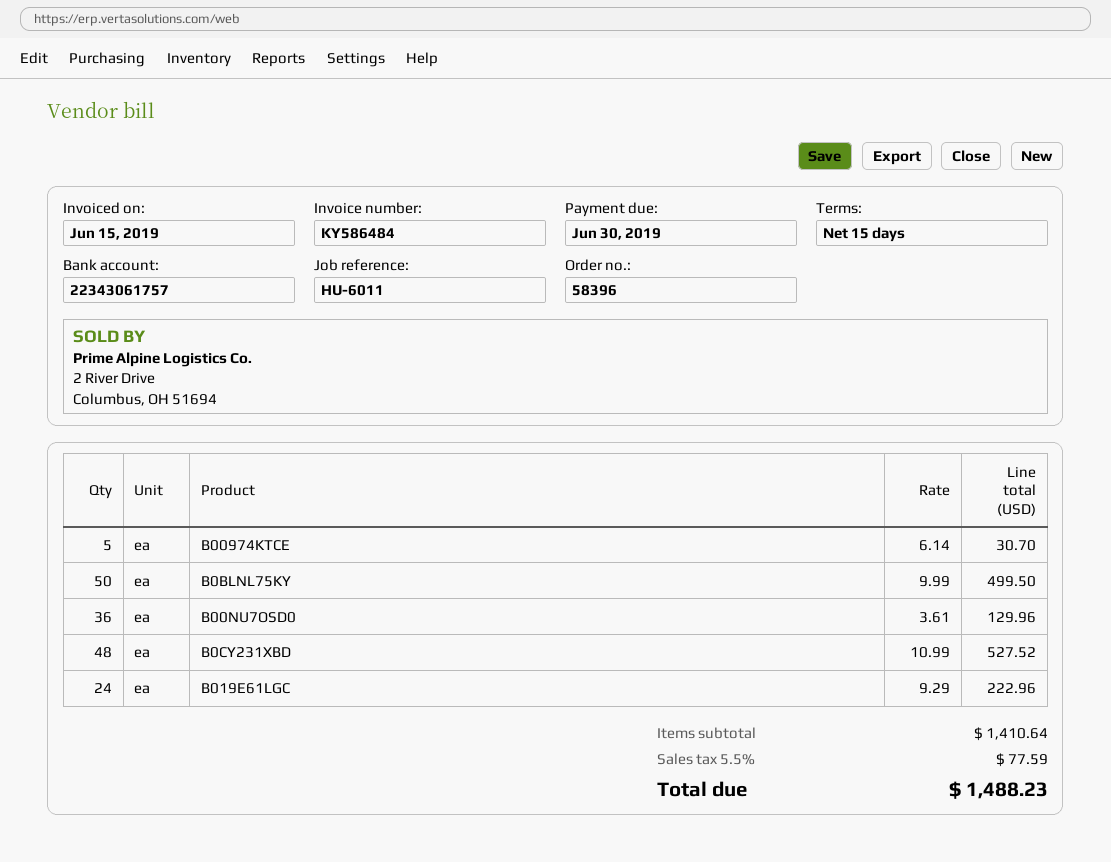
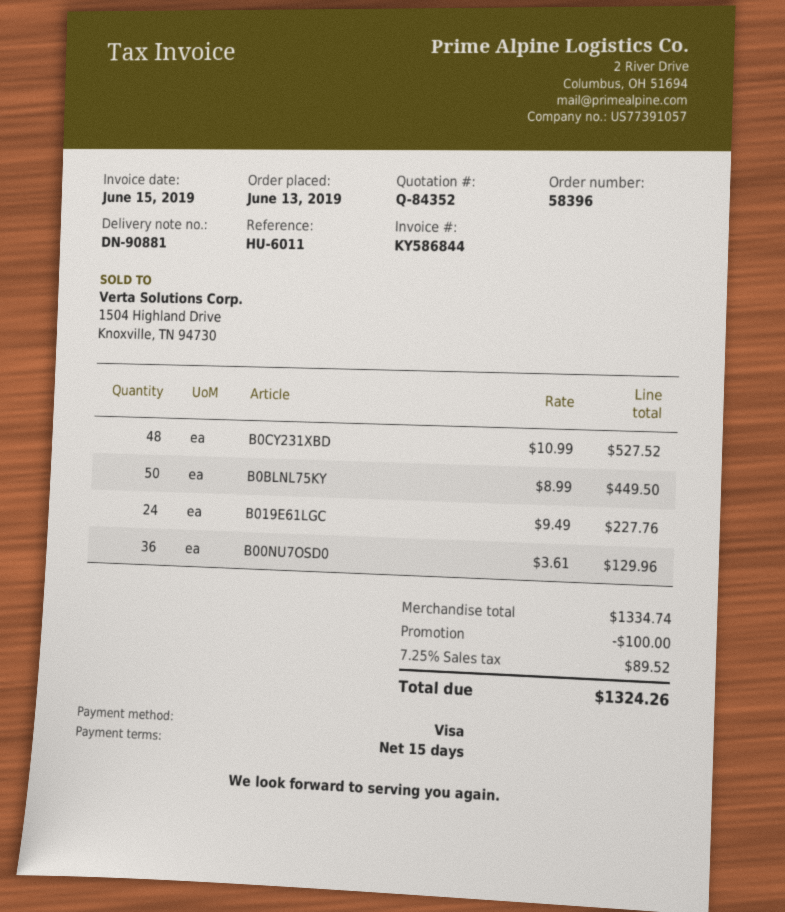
invoice number: KY586484 -> KY586844
B00974KTCE: 5 x 6.14 = 30.70 -> none
B0BLNL75KY: 50 x 9.99 = 499.50 -> 50 x 8.99 = 449.50
B019E61LGC: 24 x 9.29 = 222.96 -> 24 x 9.49 = 227.76
subtotal: 1410.64 -> 1334.74
discount: none -> 100.00
tax: 5.5% = 77.59 -> 7.25% = 89.52
total: 1488.23 -> 1324.26

